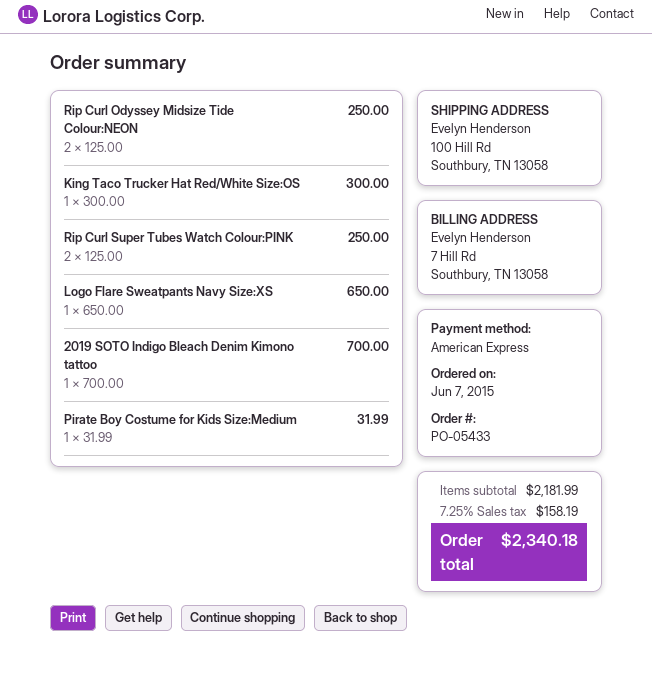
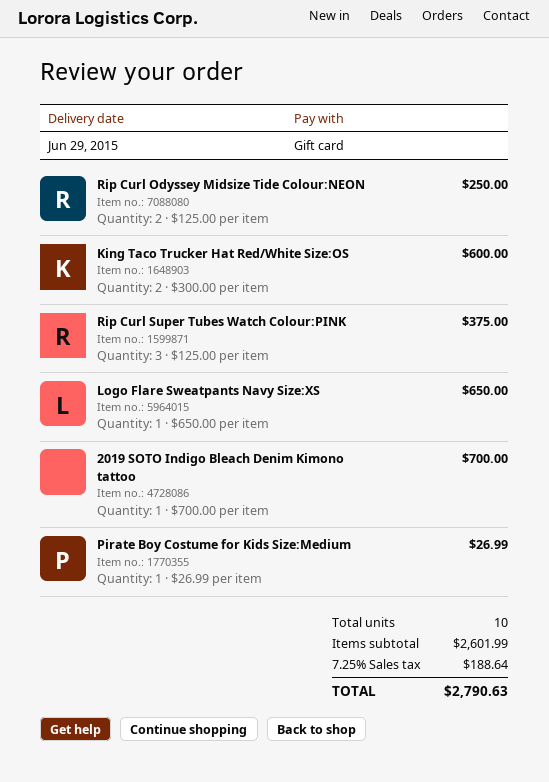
payment method: American Express -> gift card
King Taco Trucker Hat Red/White Size:OS: 1 x 300.00 = 300.00 -> 2 x 300.00 = 600.00
Rip Curl Super Tubes Watch Colour:PINK: 2 x 125.00 = 250.00 -> 3 x 125.00 = 375.00
Pirate Boy Costume for Kids Size:Medium: 1 x 31.99 = 31.99 -> 1 x 26.99 = 26.99
subtotal: 2181.99 -> 2601.99
tax: 7.25% = 158.19 -> 7.25% = 188.64
total: 2340.18 -> 2790.63

